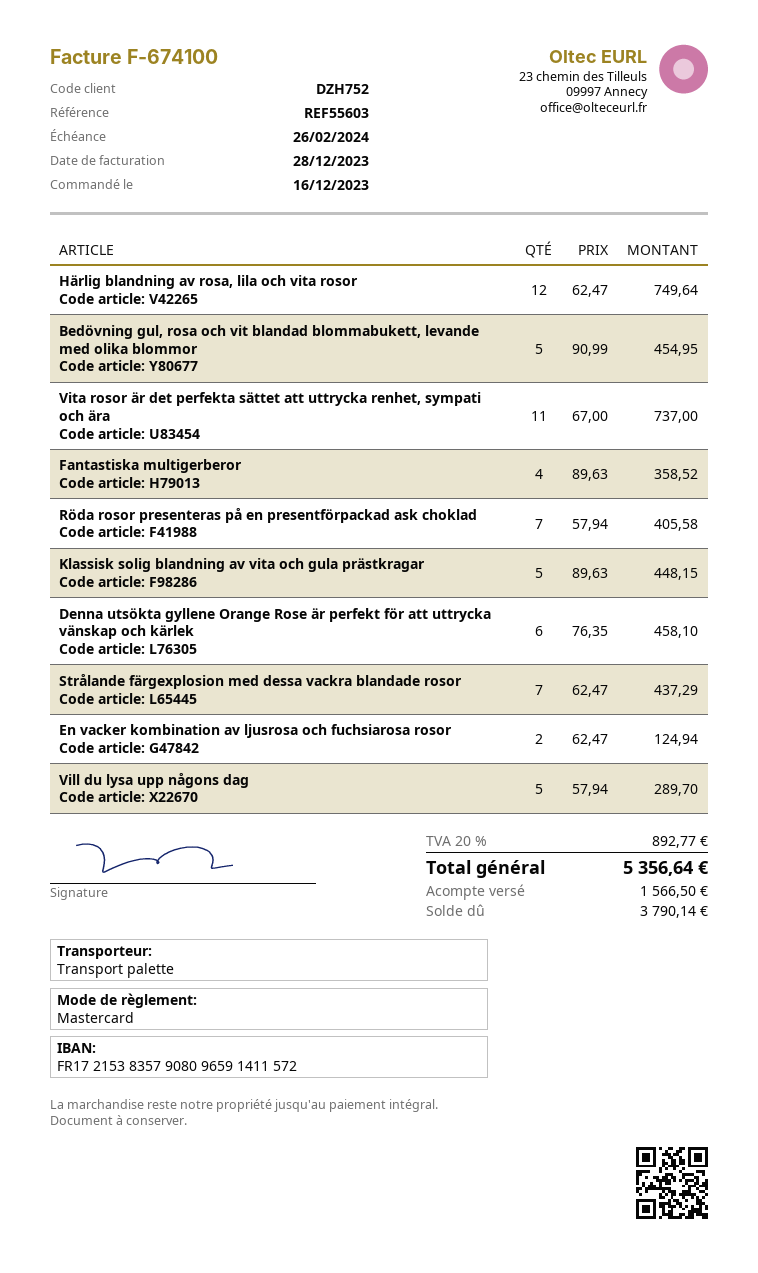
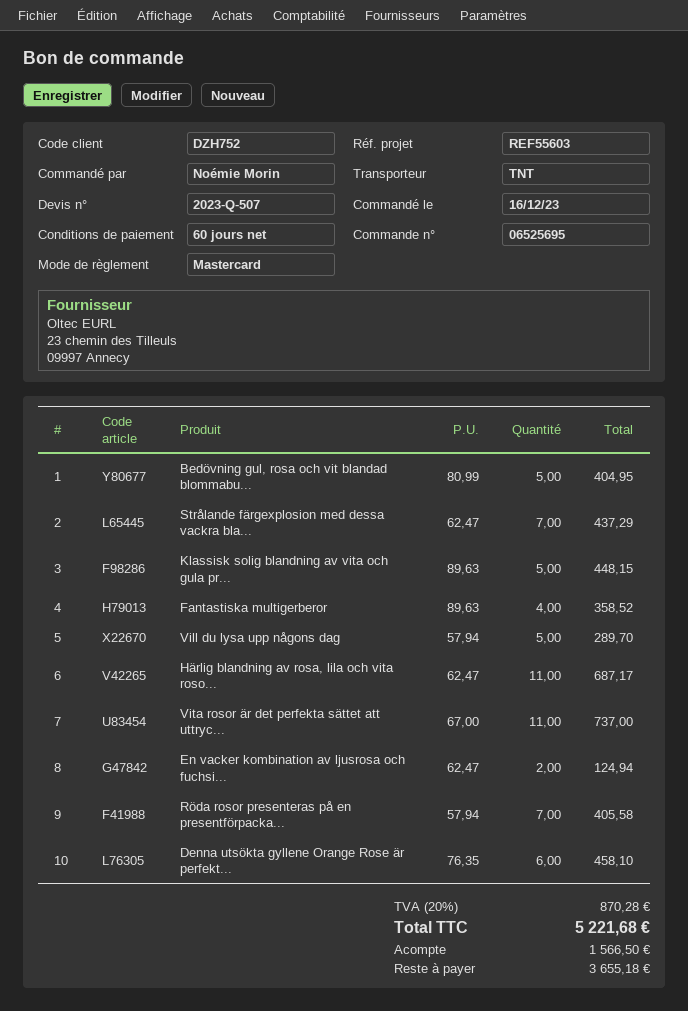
shipping method: pallet freight -> TNT
Härlig blandning av rosa, lila och vita rosor: 12 x 62.47 = 749.64 -> 11 x 62.47 = 687.17
Bedövning gul, rosa och vit blandad blommabukett, levande med olika blommor: 5 x 90.99 = 454.95 -> 5 x 80.99 = 404.95
tax: 20% = 892.77 -> 20% = 870.28
total: 5356.64 -> 5221.68
balance: 3790.14 -> 3655.18

